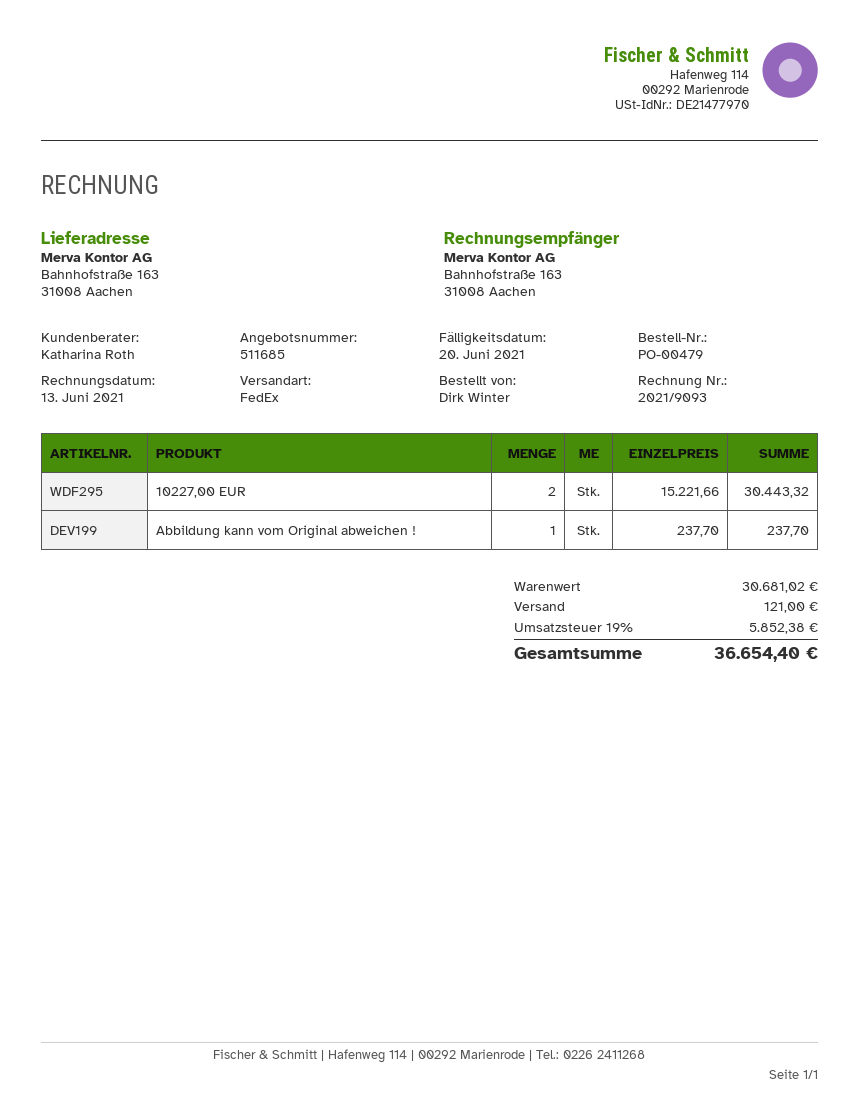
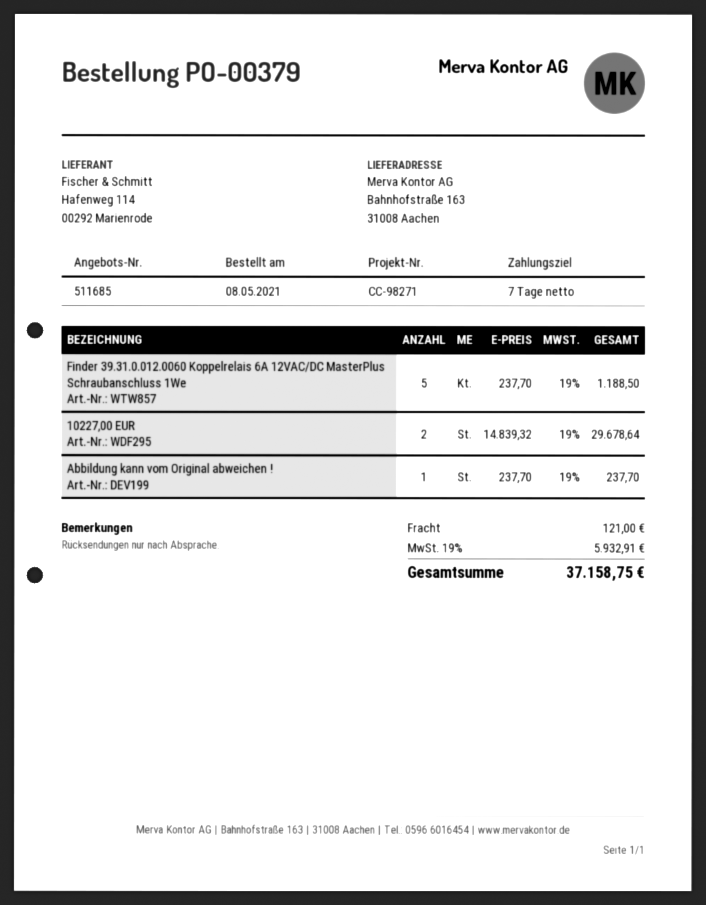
order number: PO-00479 -> PO-00379
10227,00 EUR: 2 x 15221.66 = 30443.32 -> 2 x 14839.32 = 29678.64
Finder 39.31.0.012.0060 Koppelrelais 6A 12VAC/DC MasterPlus Schraubanschluss 1We: none -> 5 x 237.70 = 1188.50
tax: 19% = 5852.38 -> 19% = 5932.91
total: 36654.40 -> 37158.75

